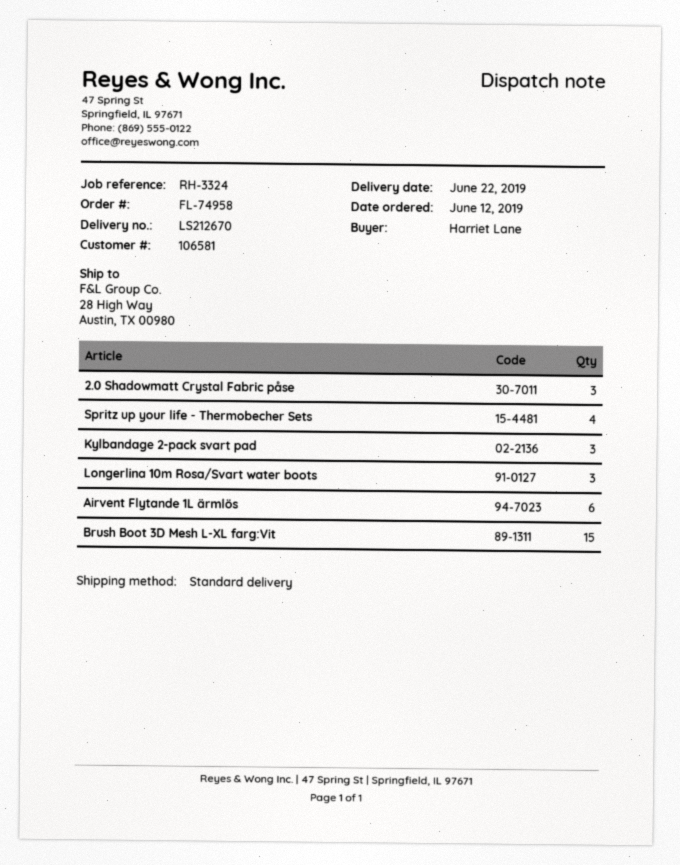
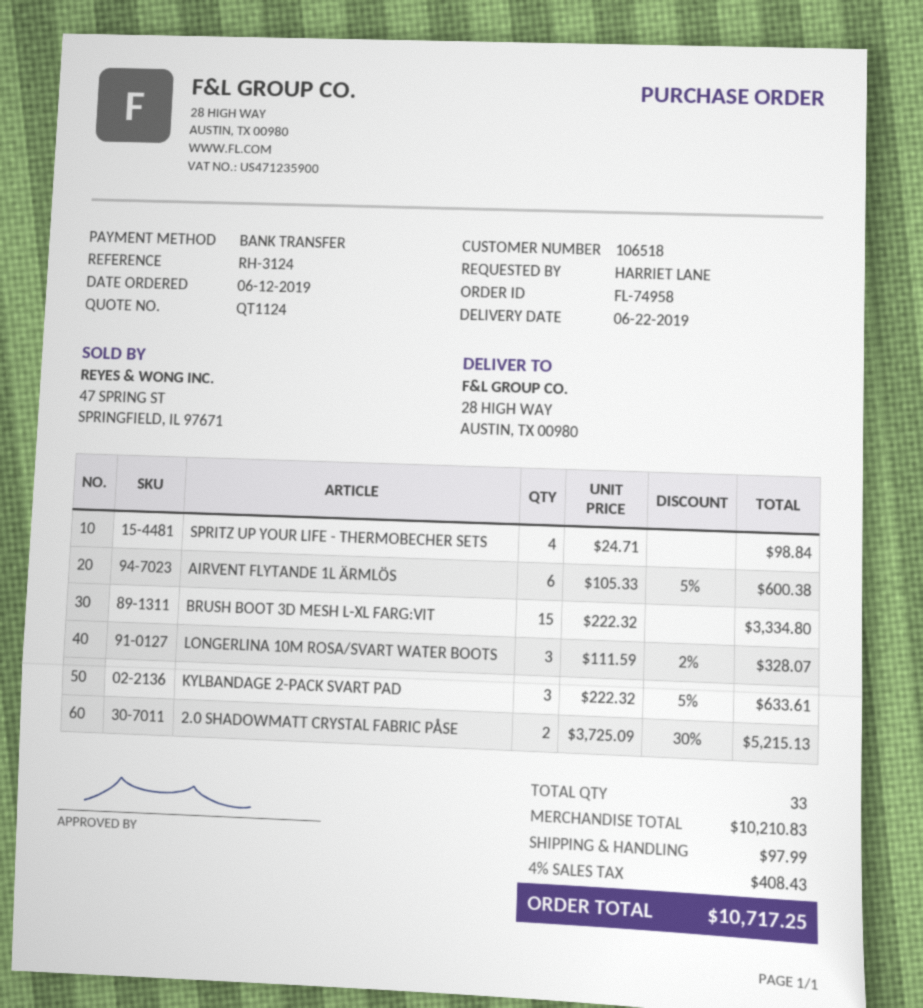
customer number: 106581 -> 106518
reference: RH-3324 -> RH-3124
2.0 Shadowmatt Crystal Fabric påse: 3 -> 2

